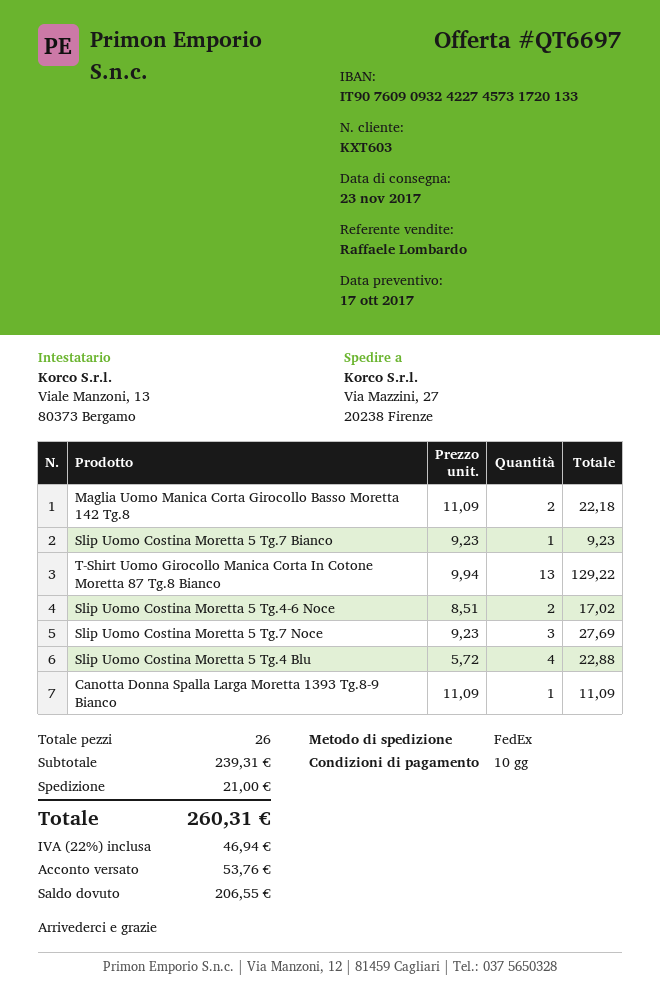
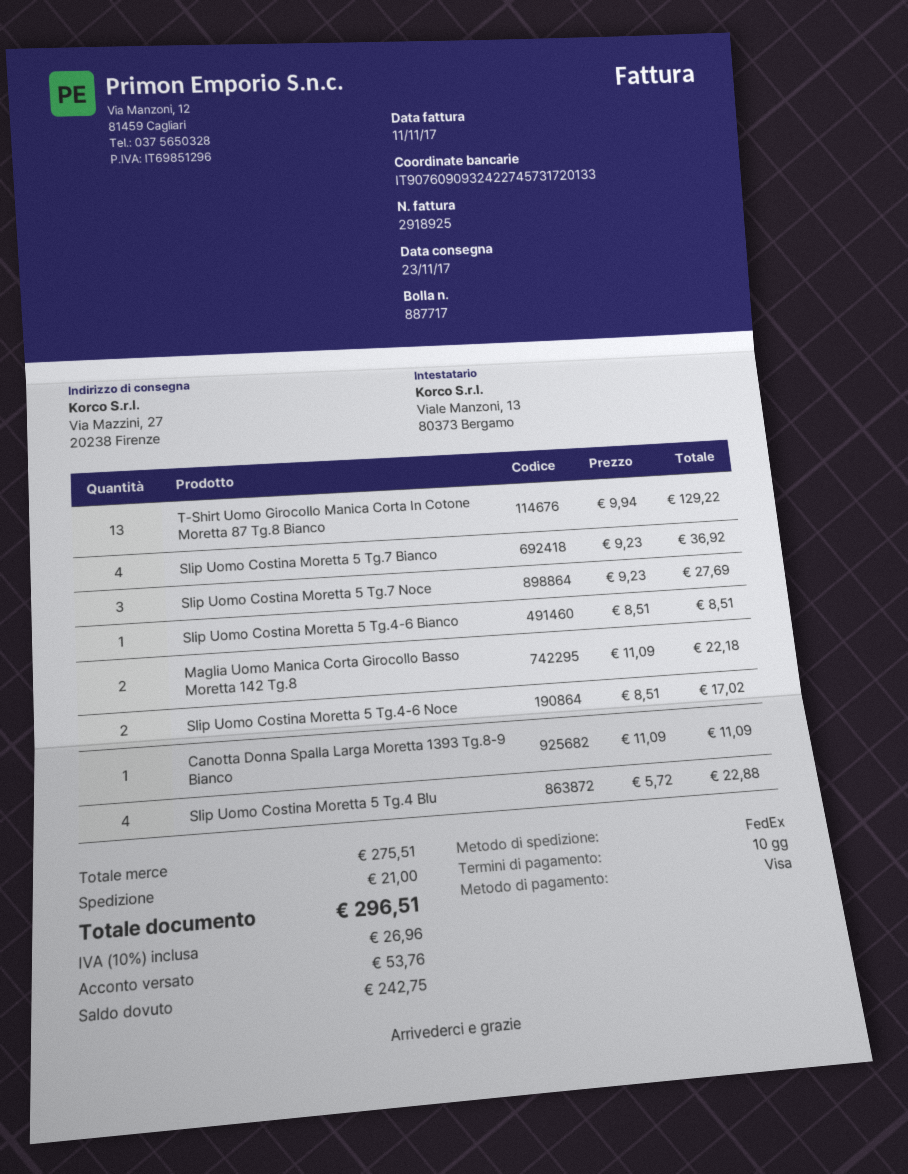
Slip Uomo Costina Moretta 5 Tg.7 Bianco: 1 x 9.23 = 9.23 -> 4 x 9.23 = 36.92
Slip Uomo Costina Moretta 5 Tg.4-6 Bianco: none -> 1 x 8.51 = 8.51
subtotal: 239.31 -> 275.51
tax: 22% = 46.94 -> 10% = 26.96
total: 260.31 -> 296.51
balance: 206.55 -> 242.75

